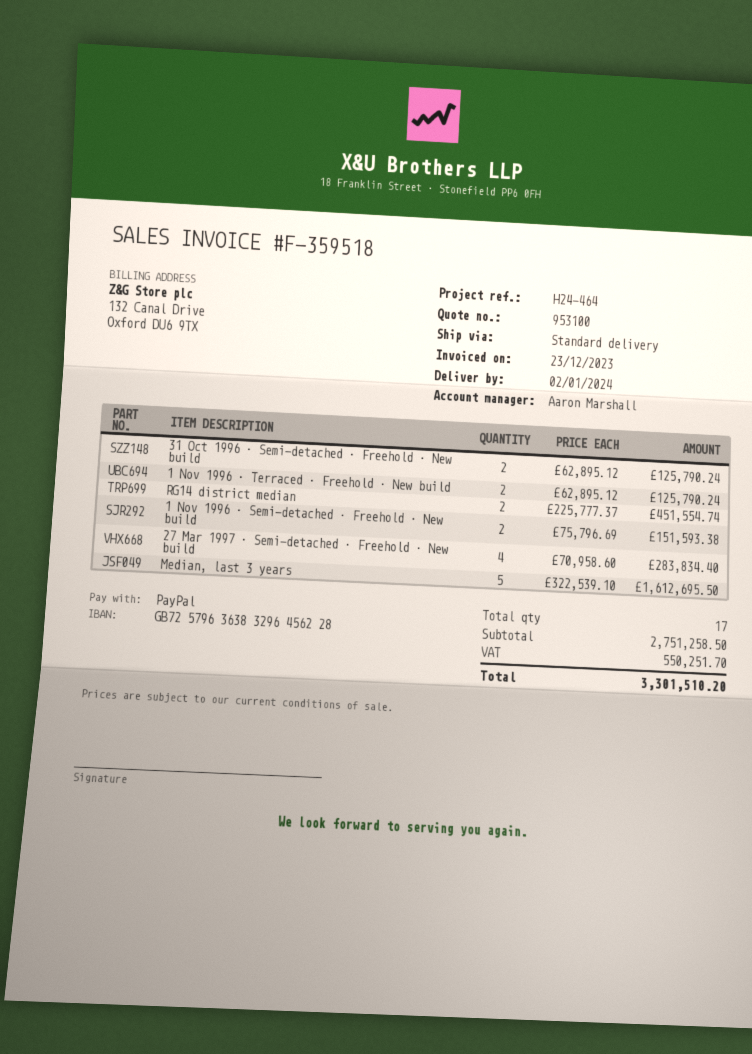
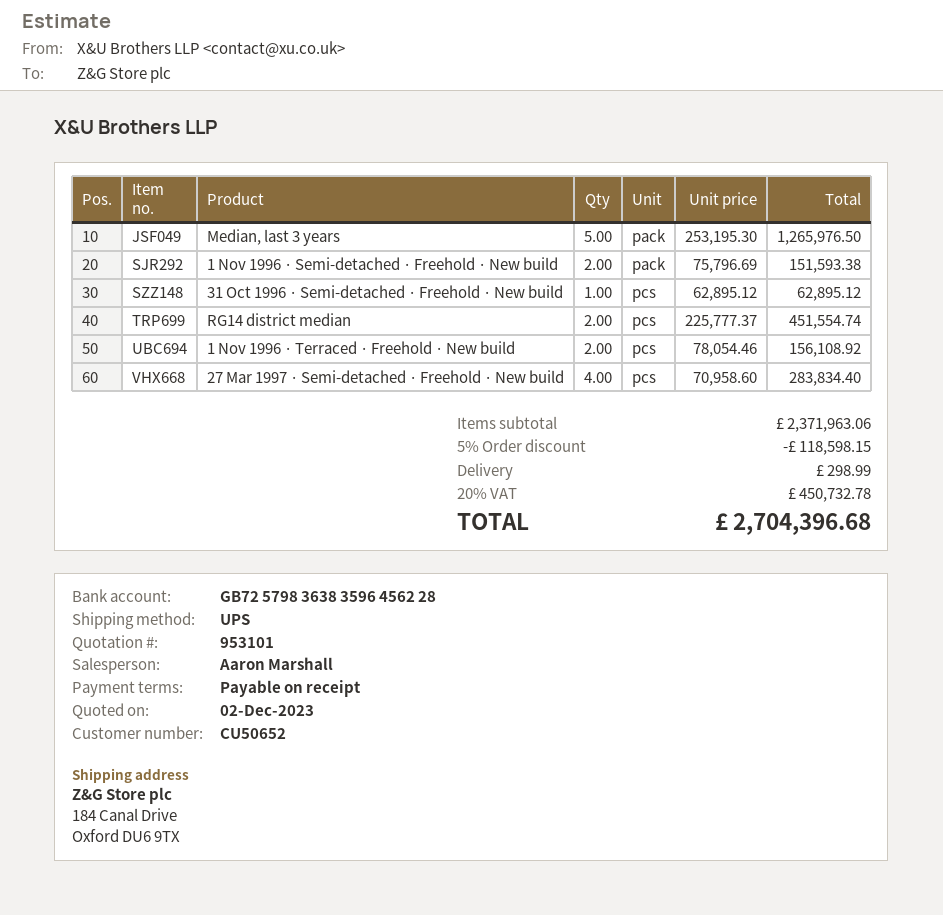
quote number: 953100 -> 953101
bank account: GB72579636383296456228 -> GB72579836383596456228
shipping method: standard -> UPS
31 Oct 1996 · Semi-detached · Freehold · New build: 2 x 62895.12 = 125790.24 -> 1 x 62895.12 = 62895.12
1 Nov 1996 · Terraced · Freehold · New build: 2 x 62895.12 = 125790.24 -> 2 x 78054.46 = 156108.92
Median, last 3 years: 5 x 322539.10 = 1612695.50 -> 5 x 253195.30 = 1265976.50
subtotal: 2751258.50 -> 2371963.06
discount: none -> 5% = 118598.15
shipping: none -> 298.99
tax: 550251.70 -> 450732.78
total: 3301510.20 -> 2704396.68

